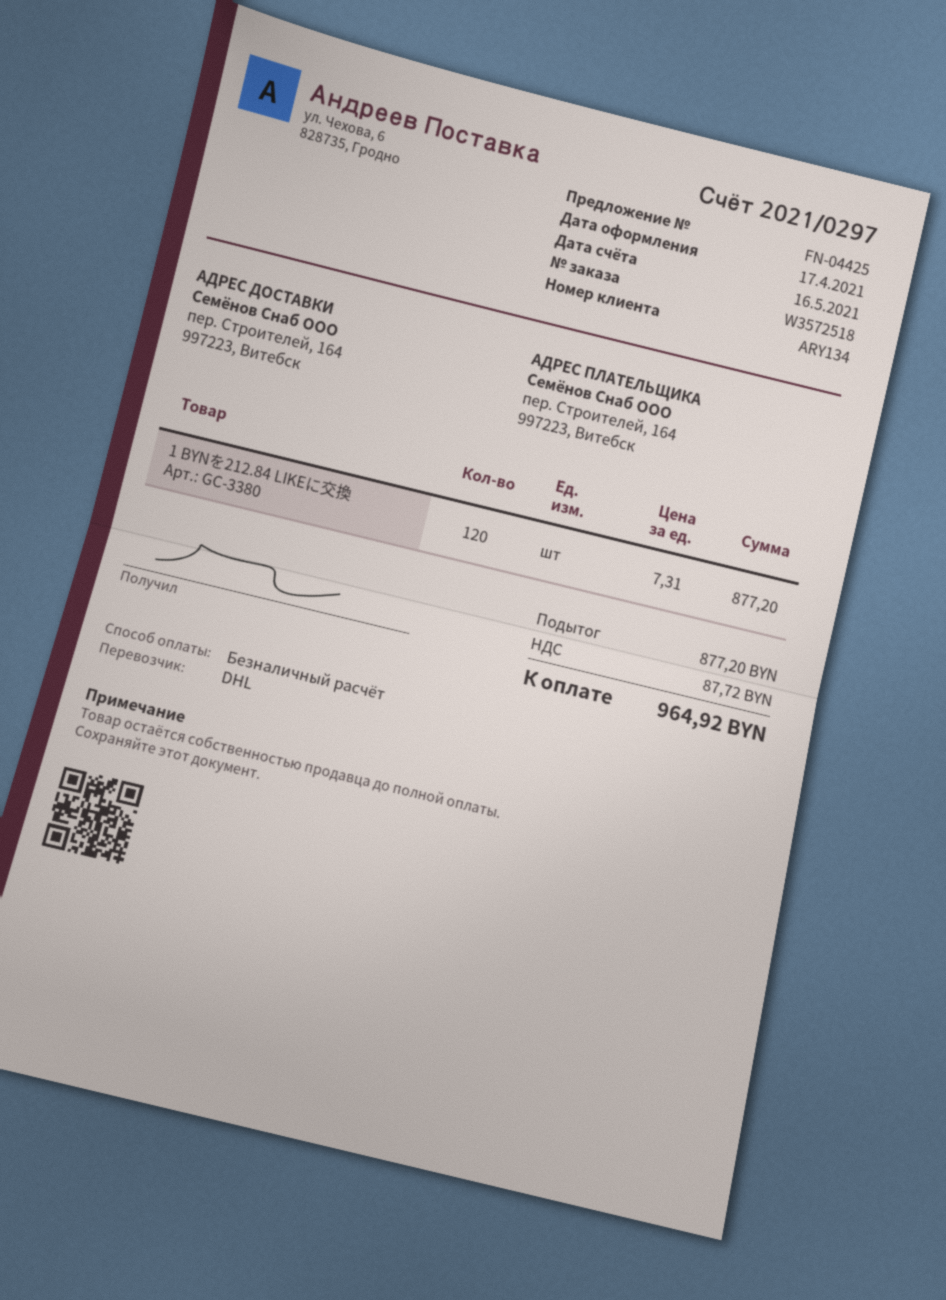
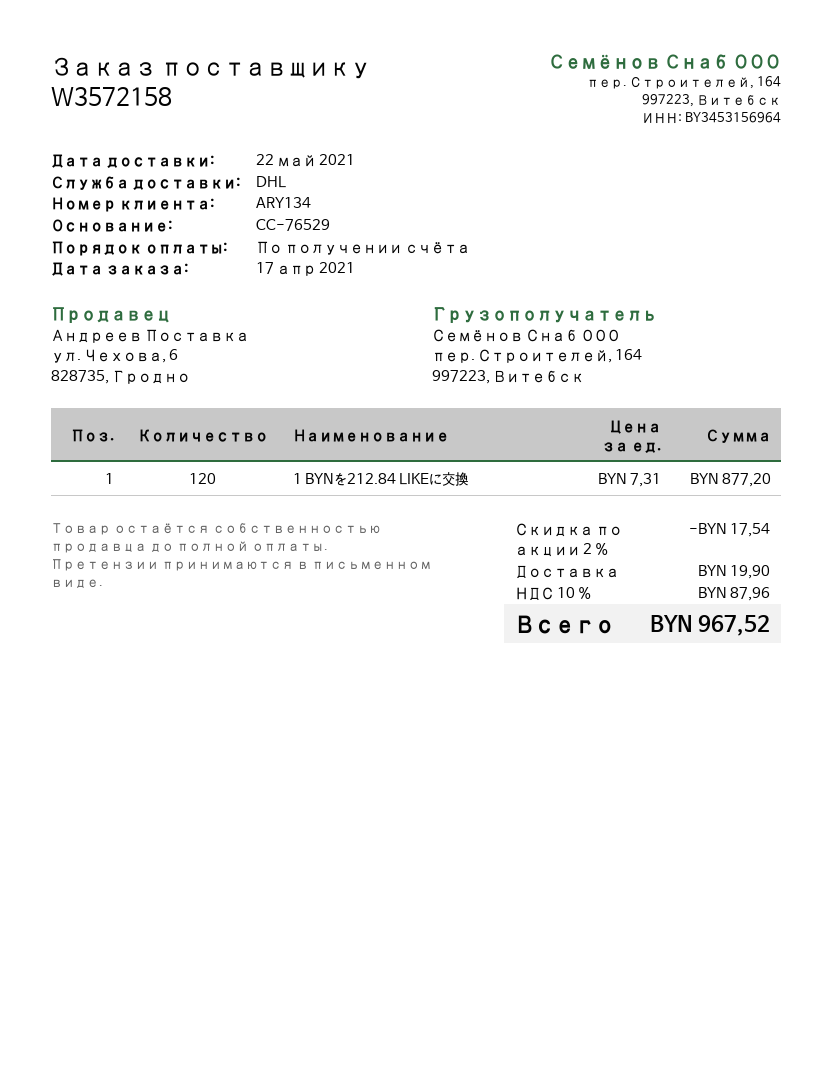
order number: W3572518 -> W3572158
discount: none -> 2% = 17.54
shipping: none -> 19.90
tax: 87.72 -> 87.96
total: 964.92 -> 967.52

